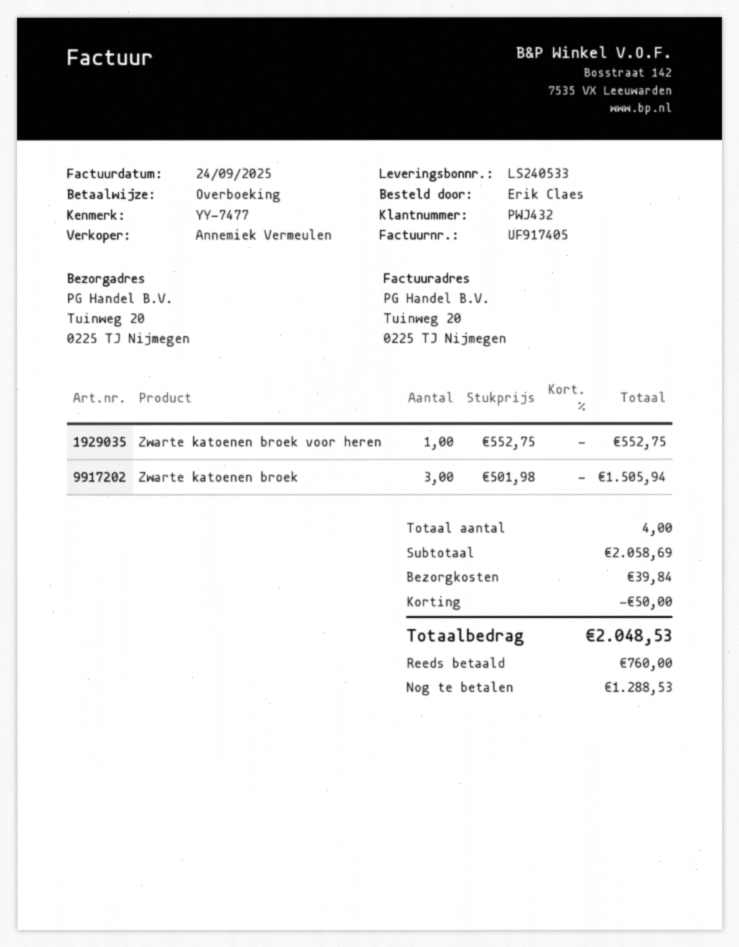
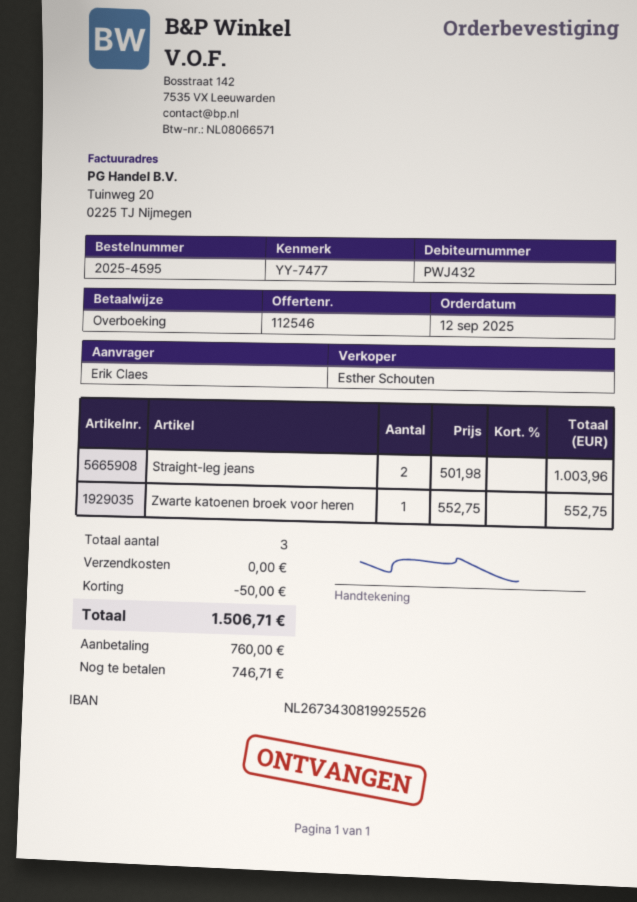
sales rep: Annemiek Vermeulen -> Esther Schouten
Zwarte katoenen broek: 3 x 501.98 = 1505.94 -> none
Straight-leg jeans: none -> 2 x 501.98 = 1003.96
total quantity: 4 -> 3
shipping: 39.84 -> 0.00
total: 2048.53 -> 1506.71
balance: 1288.53 -> 746.71

